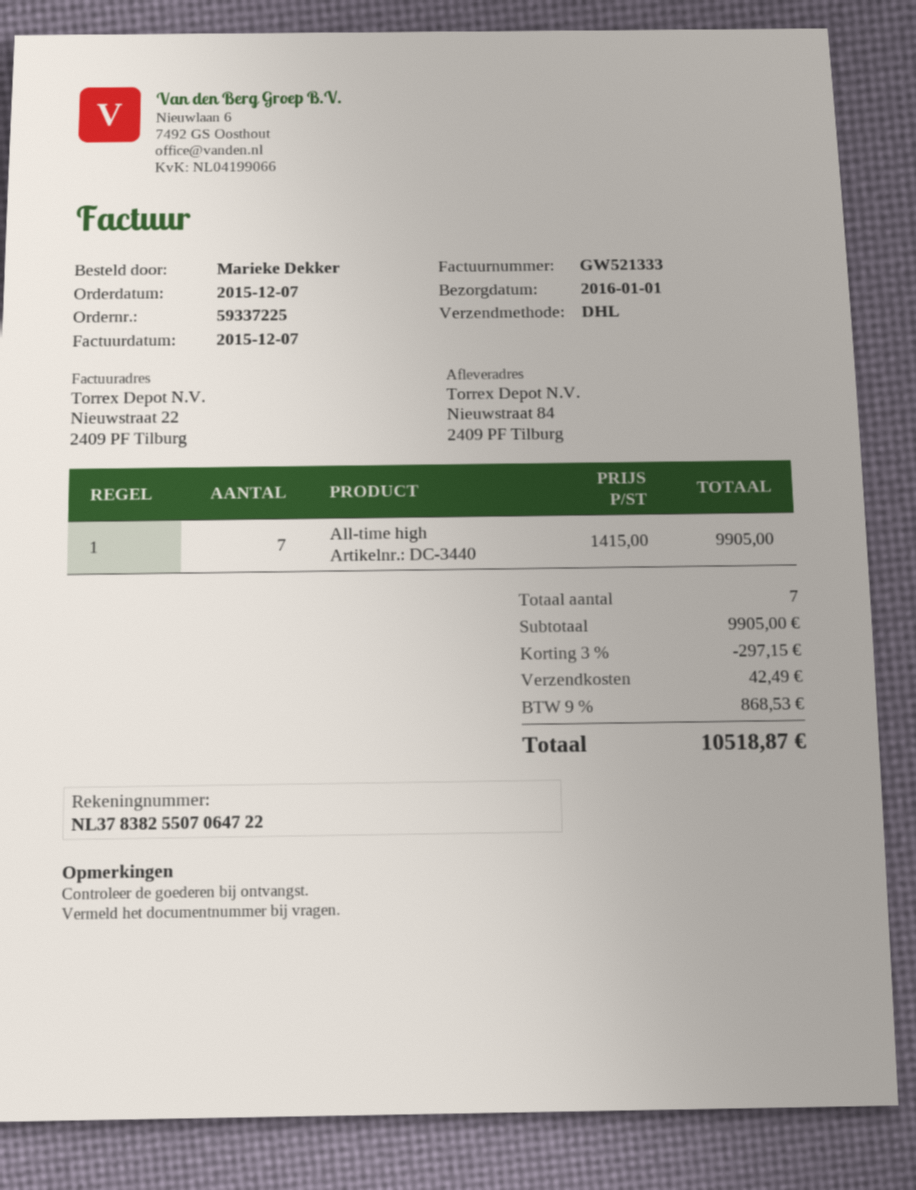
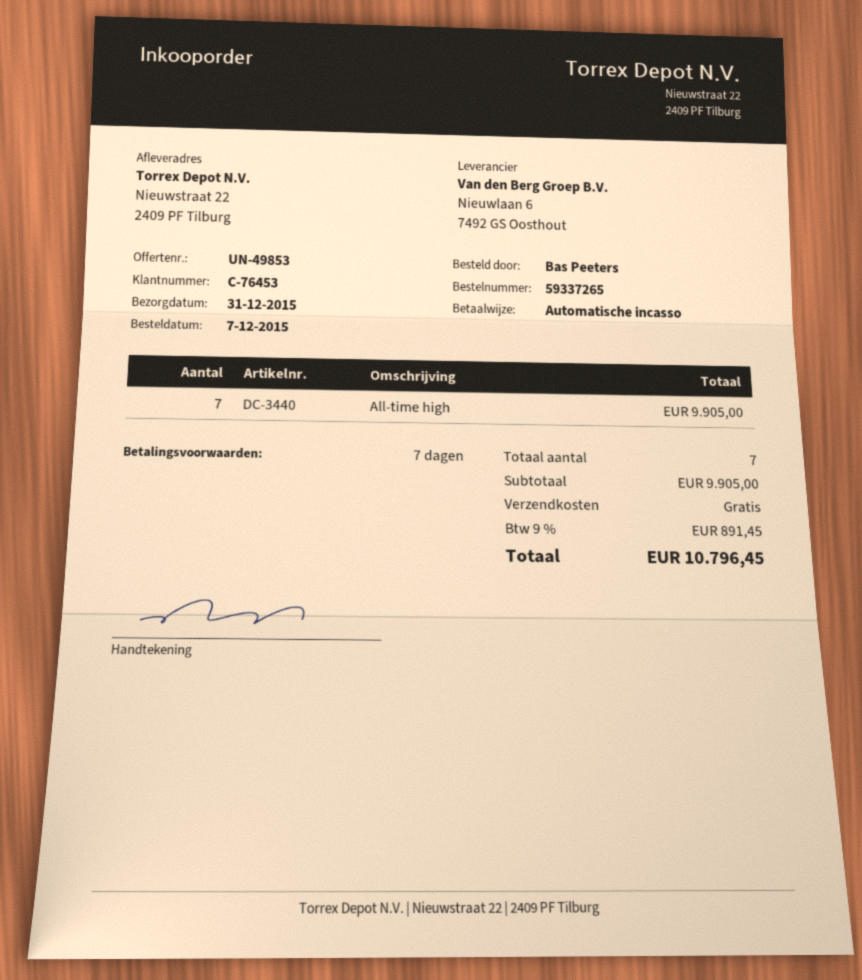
order number: 59337225 -> 59337265
delivery date: 2016-01-01 -> 2015-12-31
ordered by: Marieke Dekker -> Bas Peeters
ship to: Nieuwstraat 84, 2409 PF Tilburg -> Nieuwstraat 22, 2409 PF Tilburg
discount: 3% = 297.15 -> none
shipping: 42.49 -> 0.00
tax: 9% = 868.53 -> 9% = 891.45
total: 10518.87 -> 10796.45

